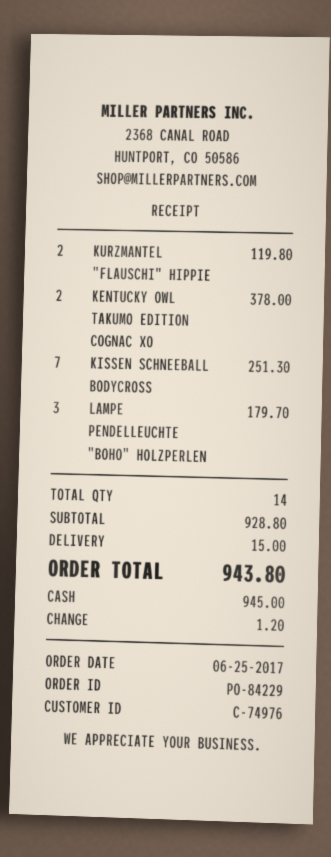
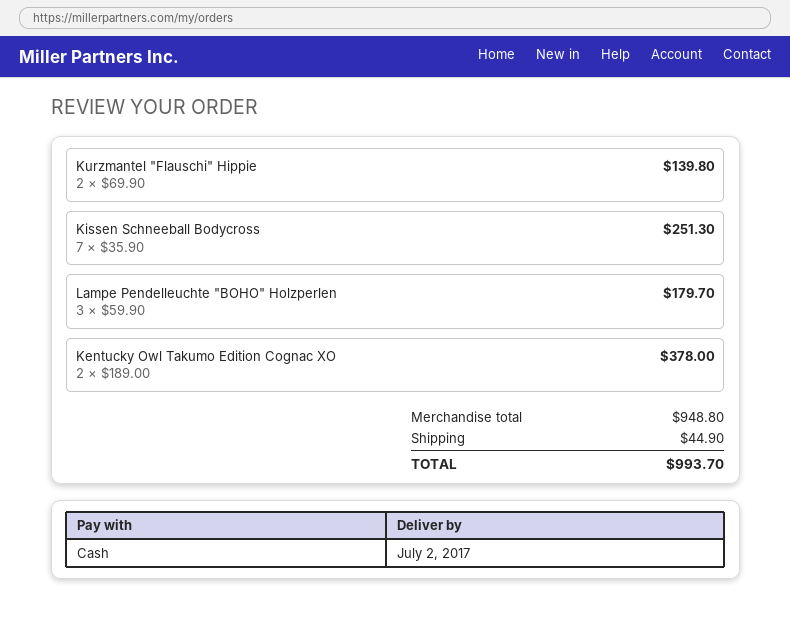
KURZMANTEL "FLAUSCHI" HIPPIE: 2 for 119.80 -> 2 for 139.80
subtotal: 928.80 -> 948.80
shipping: 15.00 -> 44.90
total: 943.80 -> 993.70

